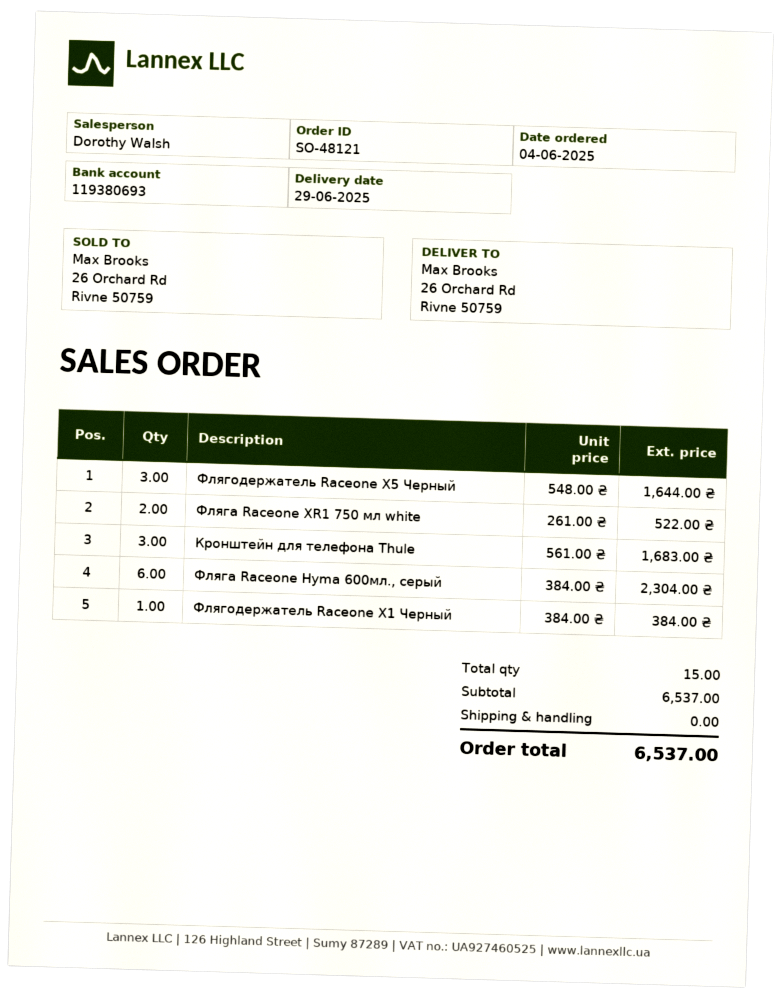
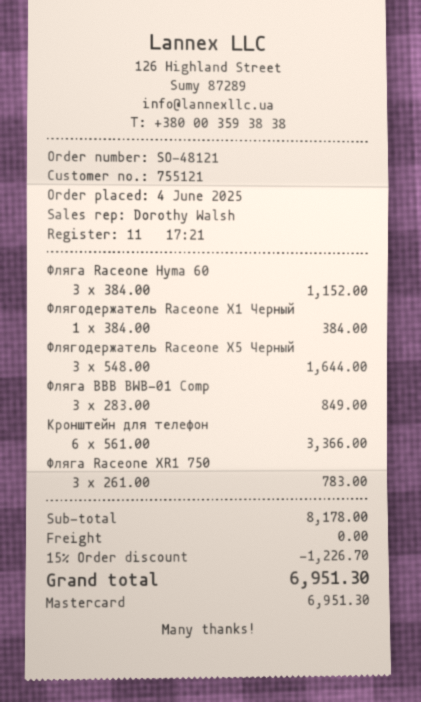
Фляга Raceone XR1 750 мл white: 2 x 261.00 = 522.00 -> 3 x 261.00 = 783.00
Кронштейн для телефона Thule: 3 x 561.00 = 1683.00 -> 6 x 561.00 = 3366.00
Фляга Raceone Hyma 600мл., серый: 6 x 384.00 = 2304.00 -> 3 x 384.00 = 1152.00
Фляга BBB BWB-01 Comp: none -> 3 x 283.00 = 849.00
subtotal: 6537.00 -> 8178.00
discount: none -> 15% = 1226.70
total: 6537.00 -> 6951.30

